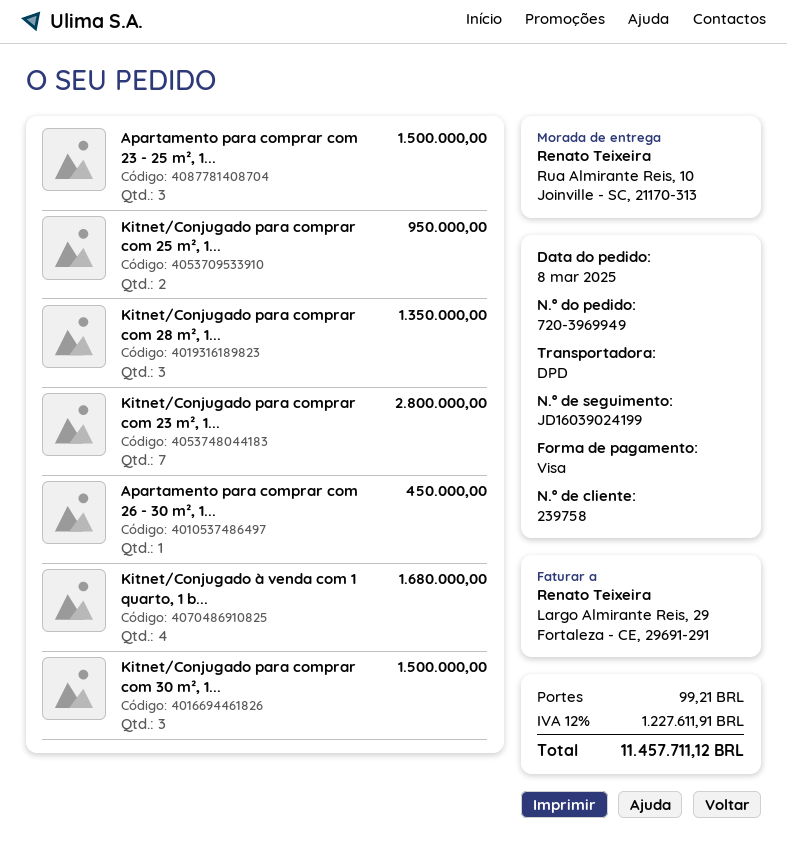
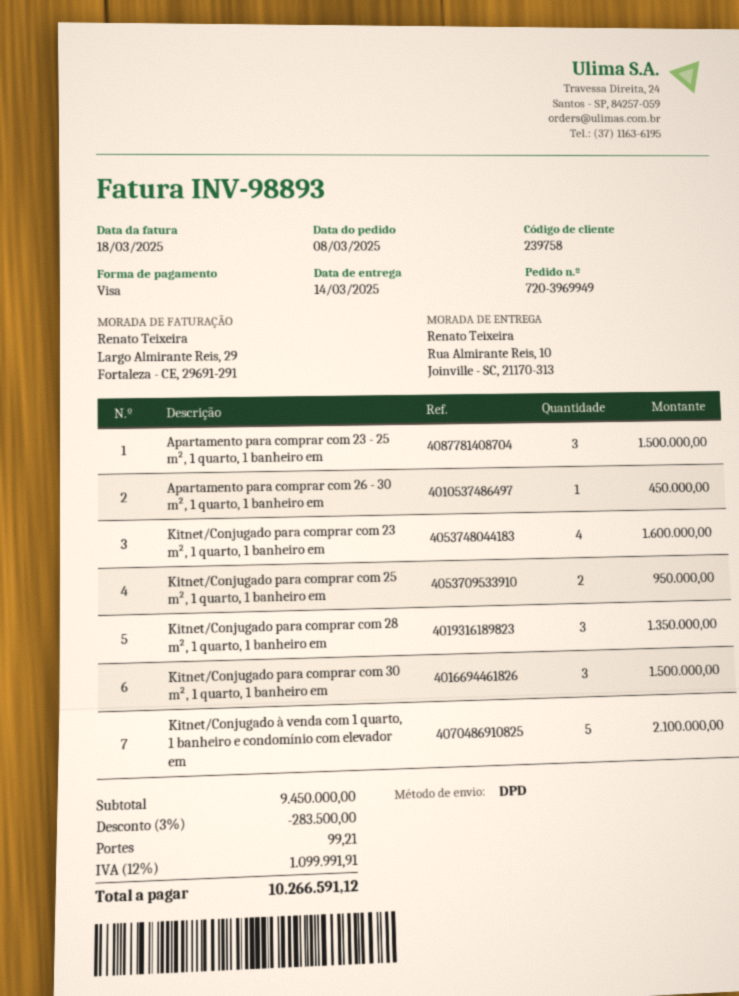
Kitnet/Conjugado para comprar com 23 m², 1...: 7 for 2800000.00 -> 4 for 1600000.00
Kitnet/Conjugado à venda com 1 quarto, 1 b...: 4 for 1680000.00 -> 5 for 2100000.00
discount: none -> 3% = 283500.00
tax: 12% = 1227611.91 -> 12% = 1099991.91
total: 11457711.12 -> 10266591.12

